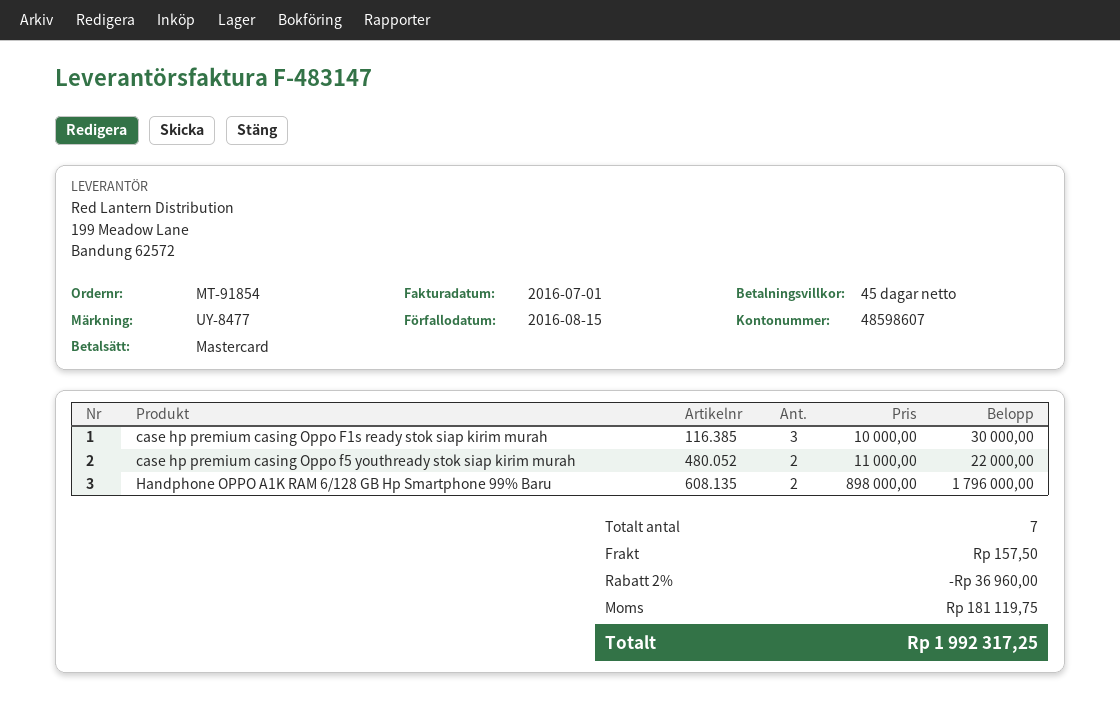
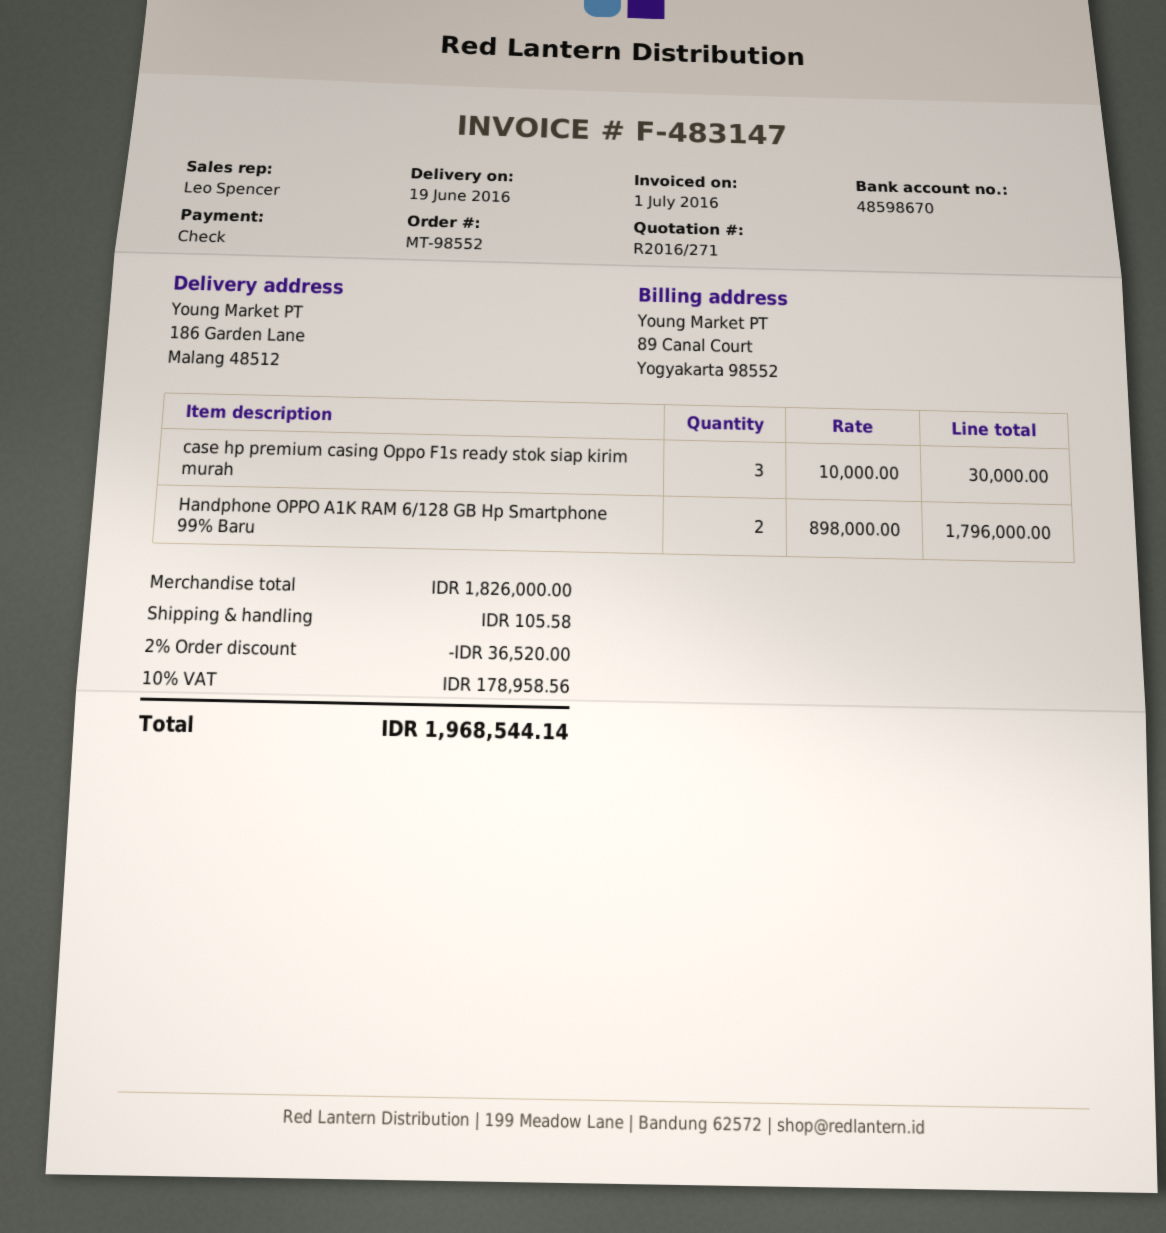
order number: MT-91854 -> MT-98552
payment method: Mastercard -> cheque
bank account: 48598607 -> 48598670
case hp premium casing Oppo f5 youthready stok siap kirim murah: 2 x 11000.00 = 22000.00 -> none
discount: 2% = 36960.00 -> 2% = 36520.00
shipping: 157.50 -> 105.58
tax: 181119.75 -> 178958.56
total: 1992317.25 -> 1968544.14

